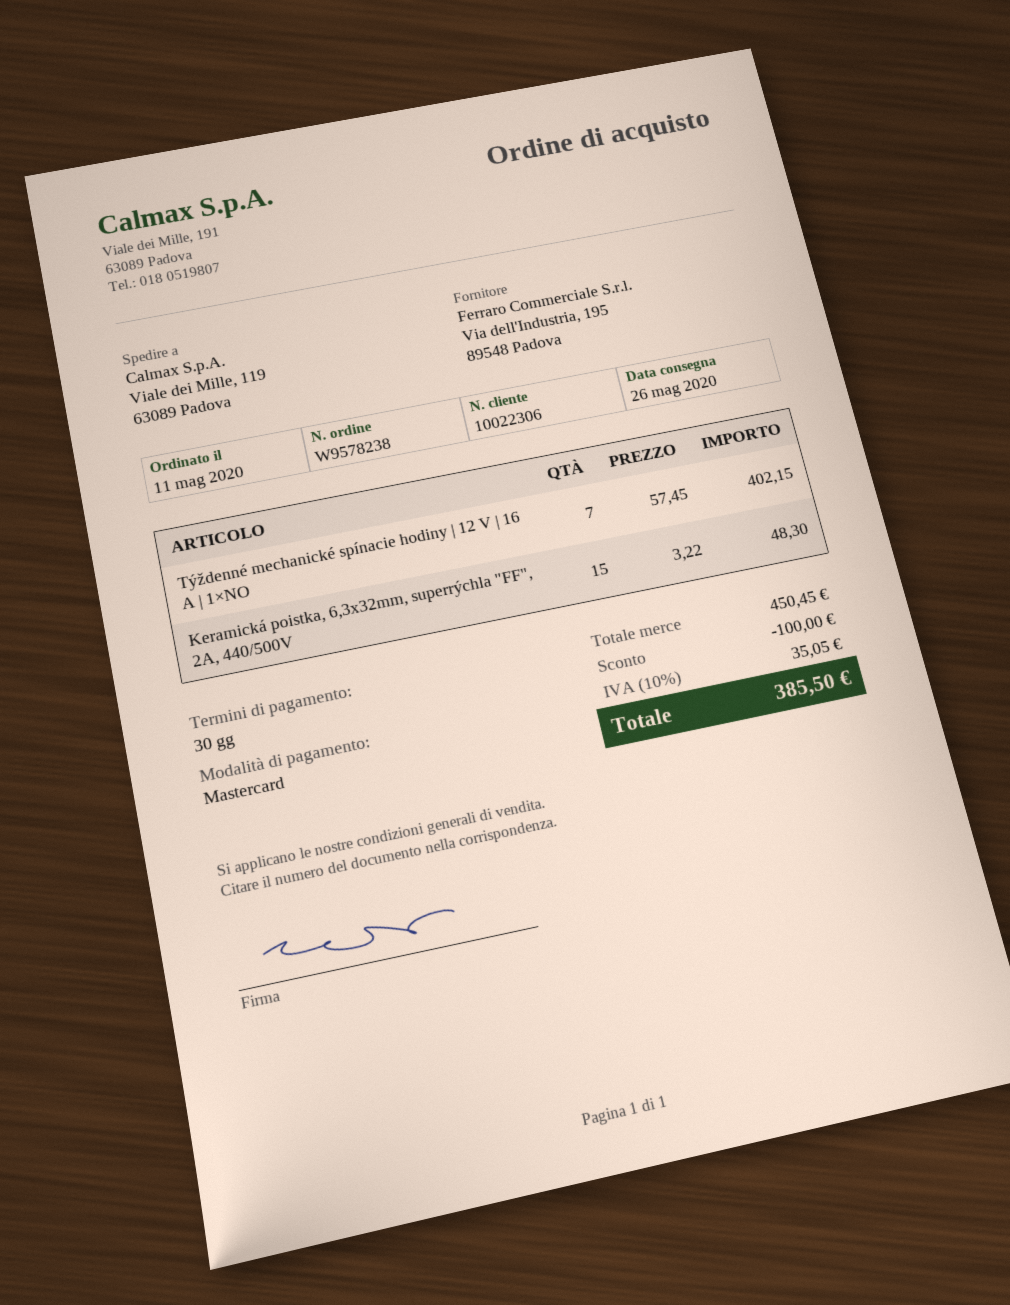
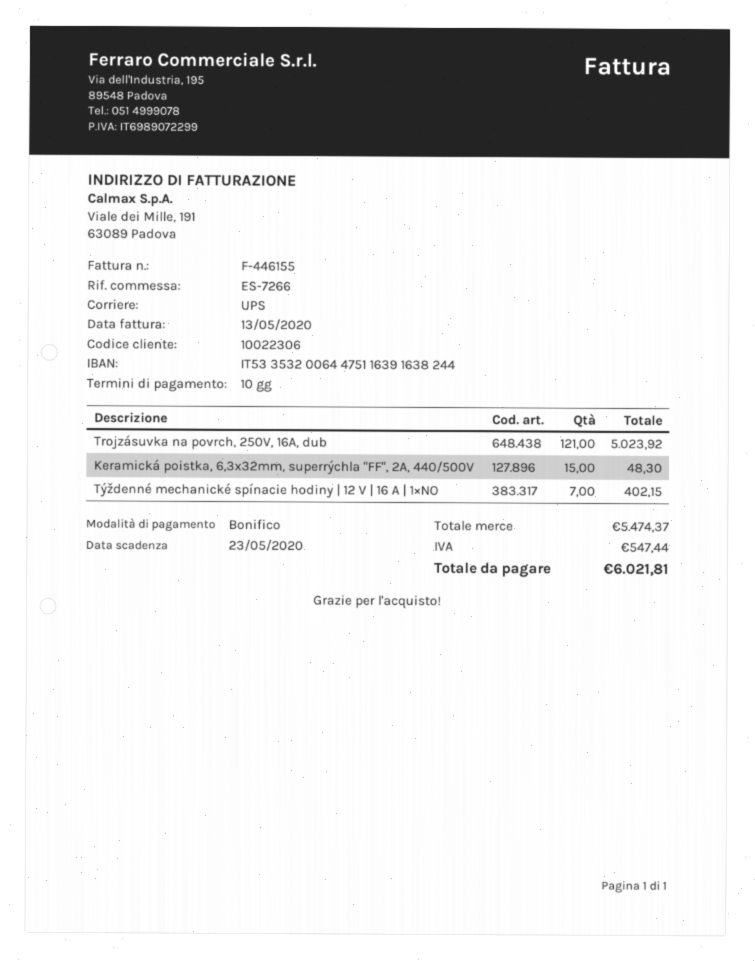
payment terms: 30 days -> 10 days
payment method: Mastercard -> bank transfer
Trojzásuvka na povrch, 250V, 16A, dub: none -> 121 for 5023.92
subtotal: 450.45 -> 5474.37
discount: 100.00 -> none
tax: 35.05 -> 547.44
total: 385.50 -> 6021.81

